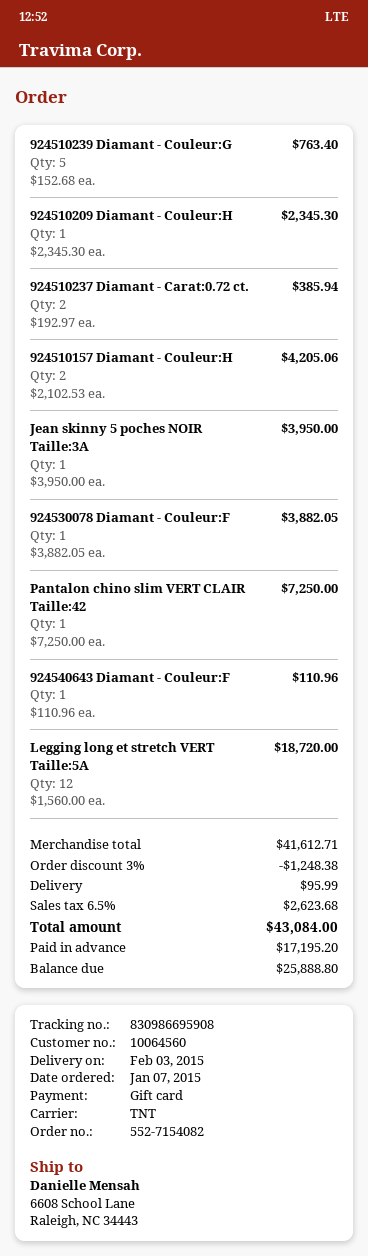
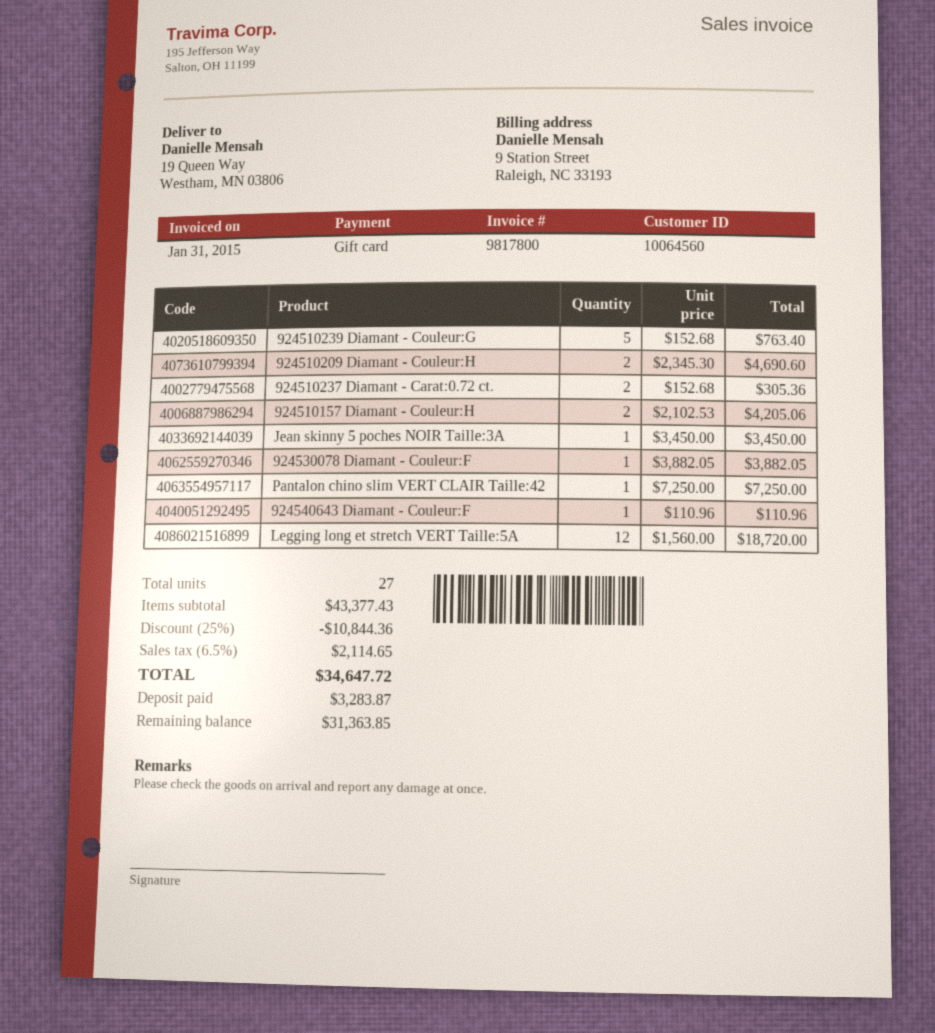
ship to: 6608 School Lane, Raleigh, NC 34443 -> 19 Queen Way, Westham, MN 03806
924510209 Diamant - Couleur:H: 1 x 2345.30 = 2345.30 -> 2 x 2345.30 = 4690.60
924510237 Diamant - Carat:0.72 ct.: 2 x 192.97 = 385.94 -> 2 x 152.68 = 305.36
Jean skinny 5 poches NOIR Taille:3A: 1 x 3950.00 = 3950.00 -> 1 x 3450.00 = 3450.00
subtotal: 41612.71 -> 43377.43
discount: 3% = 1248.38 -> 25% = 10844.36
shipping: 95.99 -> none
tax: 6.5% = 2623.68 -> 6.5% = 2114.65
total: 43084.00 -> 34647.72
deposit: 17195.20 -> 3283.87
balance: 25888.80 -> 31363.85

